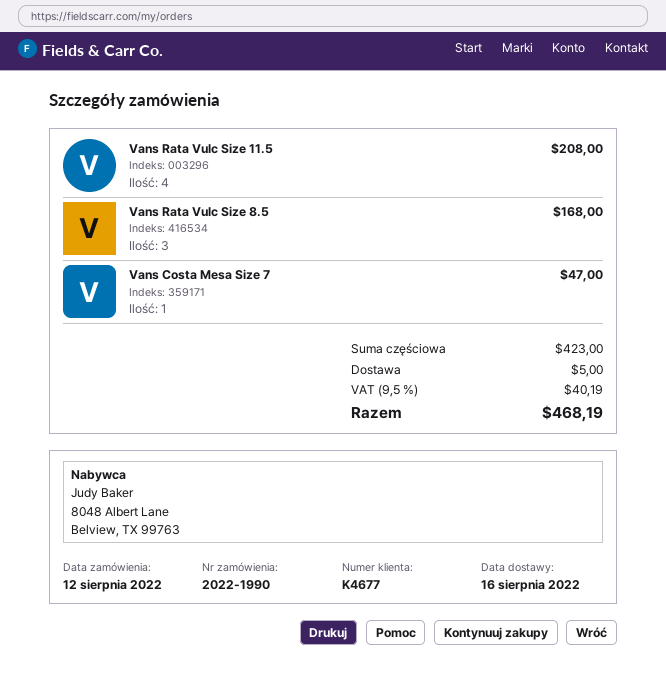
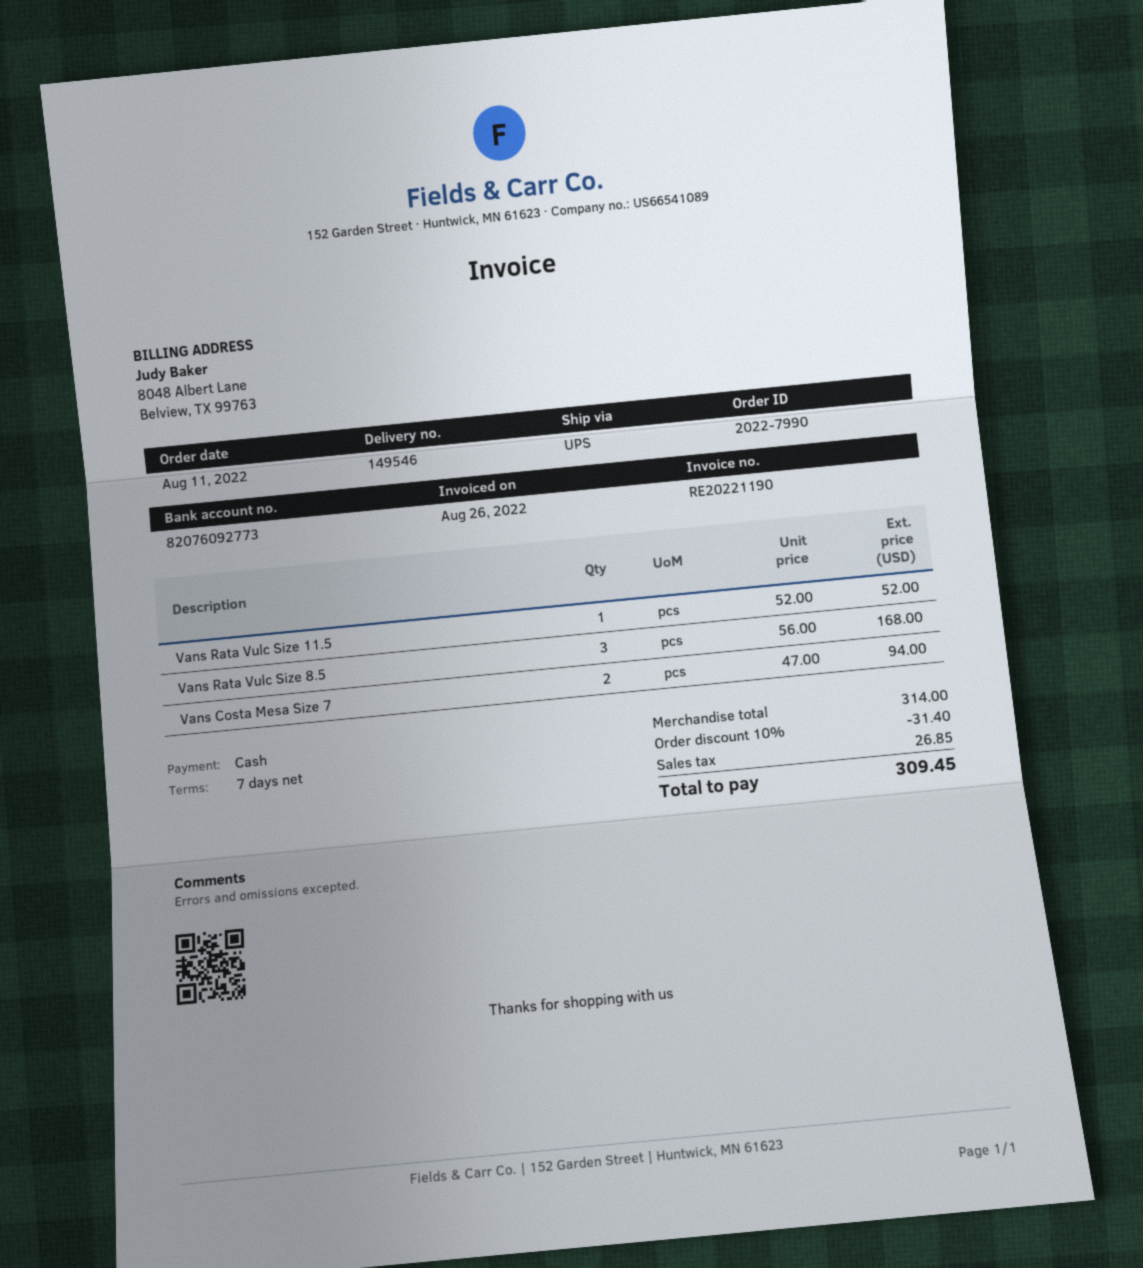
order number: 2022-1990 -> 2022-7990
order date: 2022-08-12 -> 2022-08-11
Vans Rata Vulc Size 11.5: 4 for 208.00 -> 1 for 52.00
Vans Costa Mesa Size 7: 1 for 47.00 -> 2 for 94.00
subtotal: 423.00 -> 314.00
discount: none -> 10% = 31.40
shipping: 5.00 -> none
tax: 40.19 -> 26.85
total: 468.19 -> 309.45

